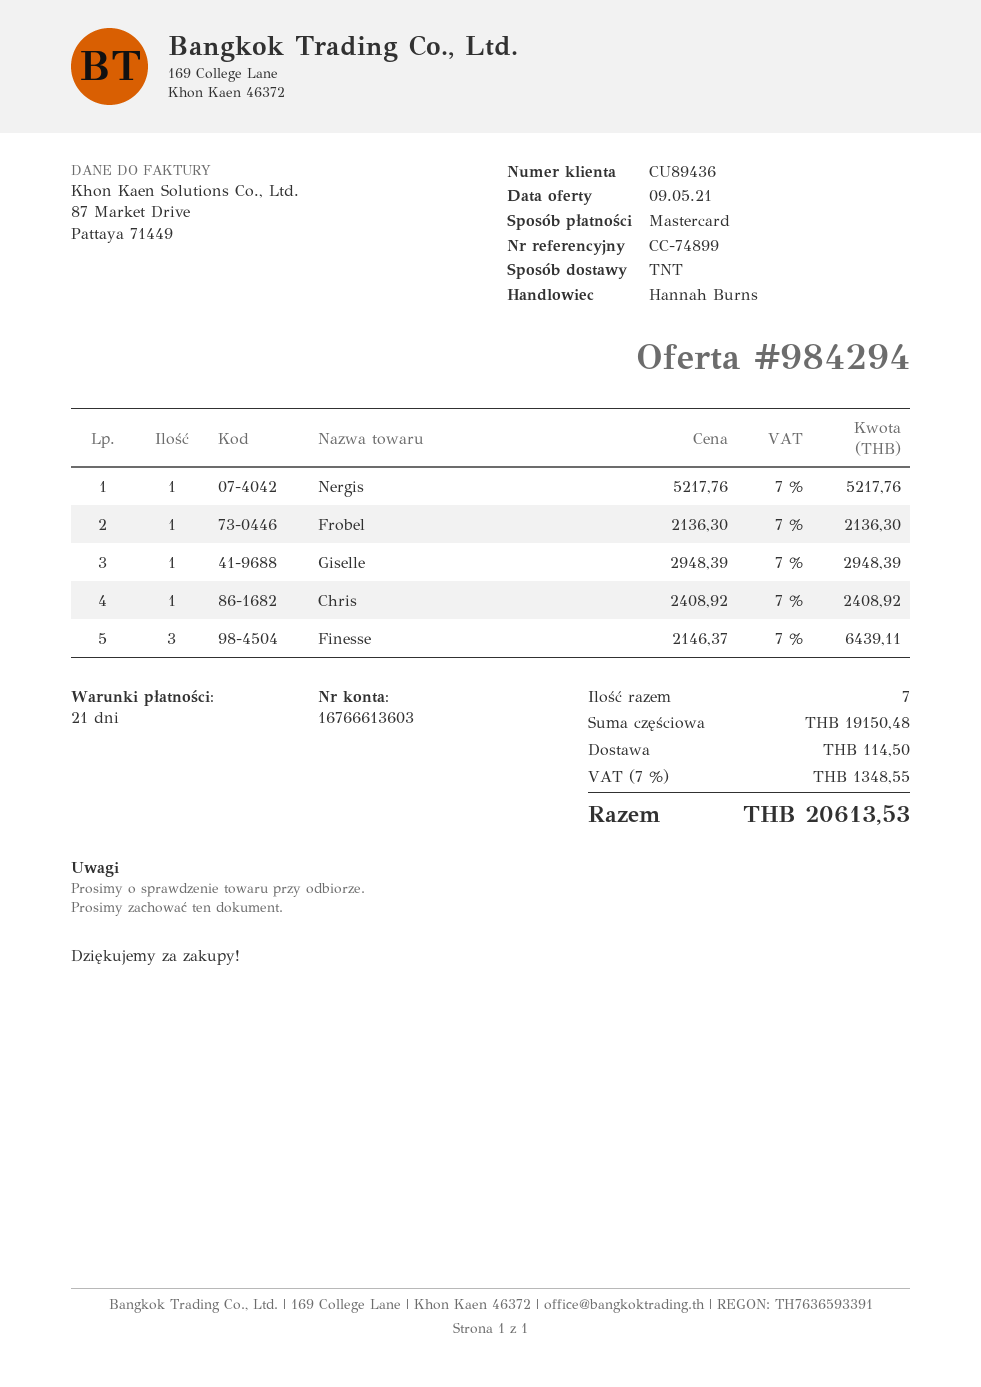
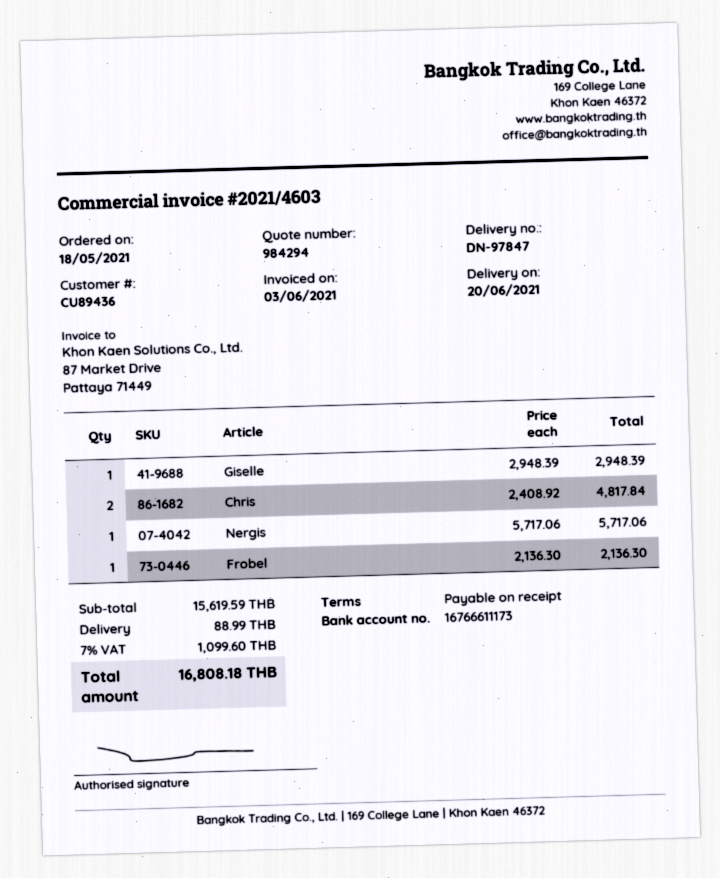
payment terms: 21 days -> on receipt
bank account: 16766613603 -> 16766611173
Nergis: 1 x 5217.76 = 5217.76 -> 1 x 5717.06 = 5717.06
Chris: 1 x 2408.92 = 2408.92 -> 2 x 2408.92 = 4817.84
Finesse: 3 x 2146.37 = 6439.11 -> none
subtotal: 19150.48 -> 15619.59
shipping: 114.50 -> 88.99
tax: 7% = 1348.55 -> 7% = 1099.60
total: 20613.53 -> 16808.18

